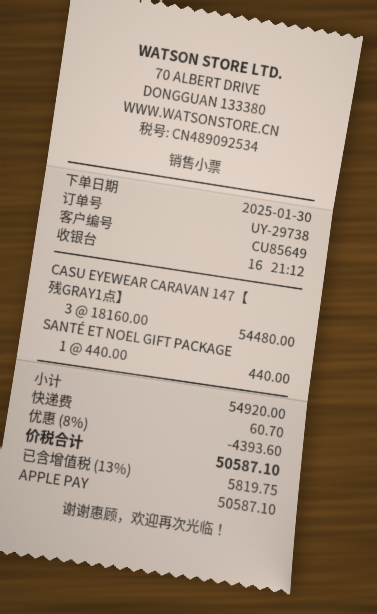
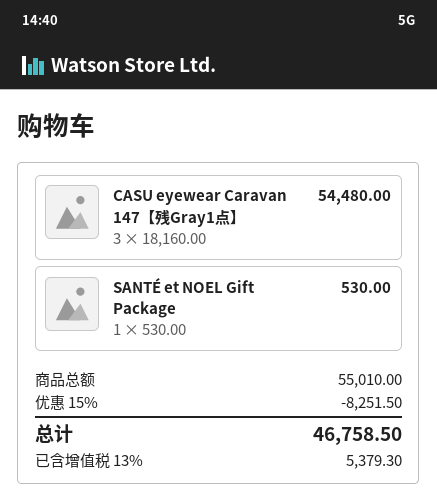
SANTÉ ET NOEL GIFT PACKAGE: 1 x 440.00 = 440.00 -> 1 x 530.00 = 530.00
subtotal: 54920.00 -> 55010.00
discount: 8% = 4393.60 -> 15% = 8251.50
shipping: 60.70 -> none
tax: 13% = 5819.75 -> 13% = 5379.30
total: 50587.10 -> 46758.50

